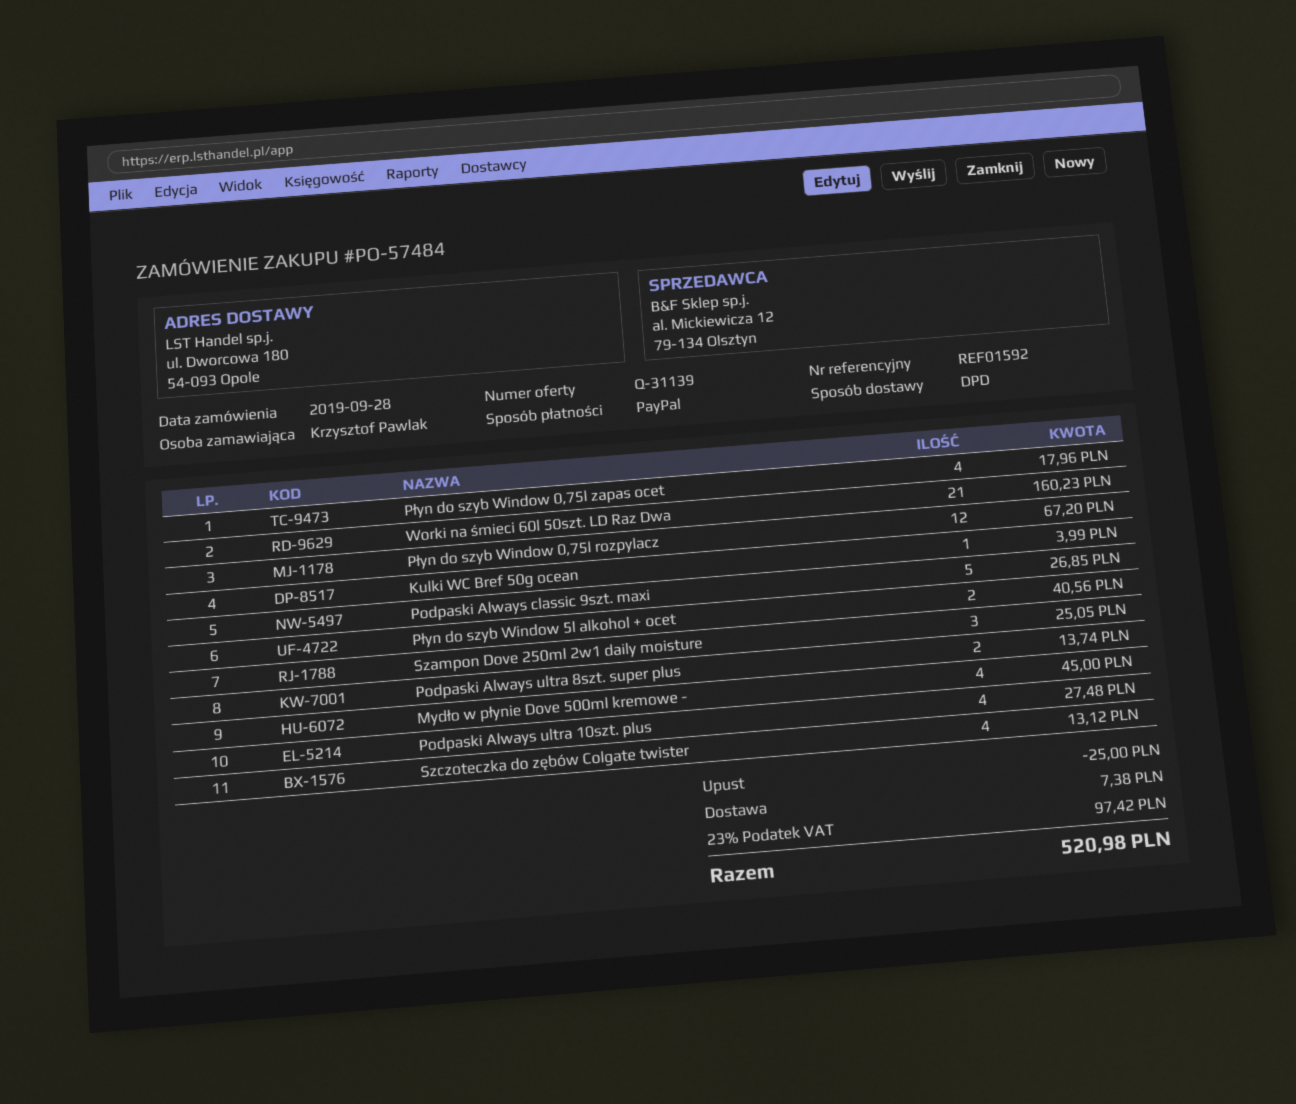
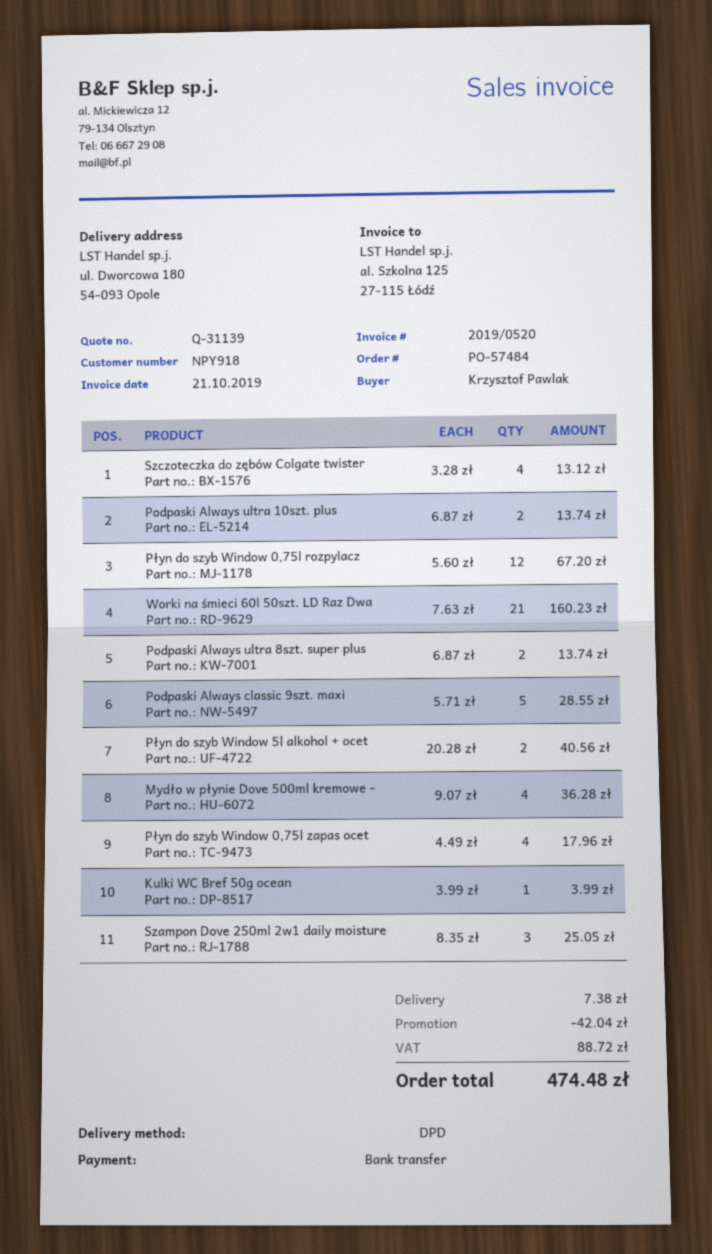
payment method: PayPal -> bank transfer
Podpaski Always classic 9szt. maxi: 5 for 26.85 -> 5 for 28.55
Mydło w płynie Dove 500ml kremowe -: 4 for 45.00 -> 4 for 36.28
Podpaski Always ultra 10szt. plus: 4 for 27.48 -> 2 for 13.74
discount: 25.00 -> 42.04
tax: 97.42 -> 88.72
total: 520.98 -> 474.48

